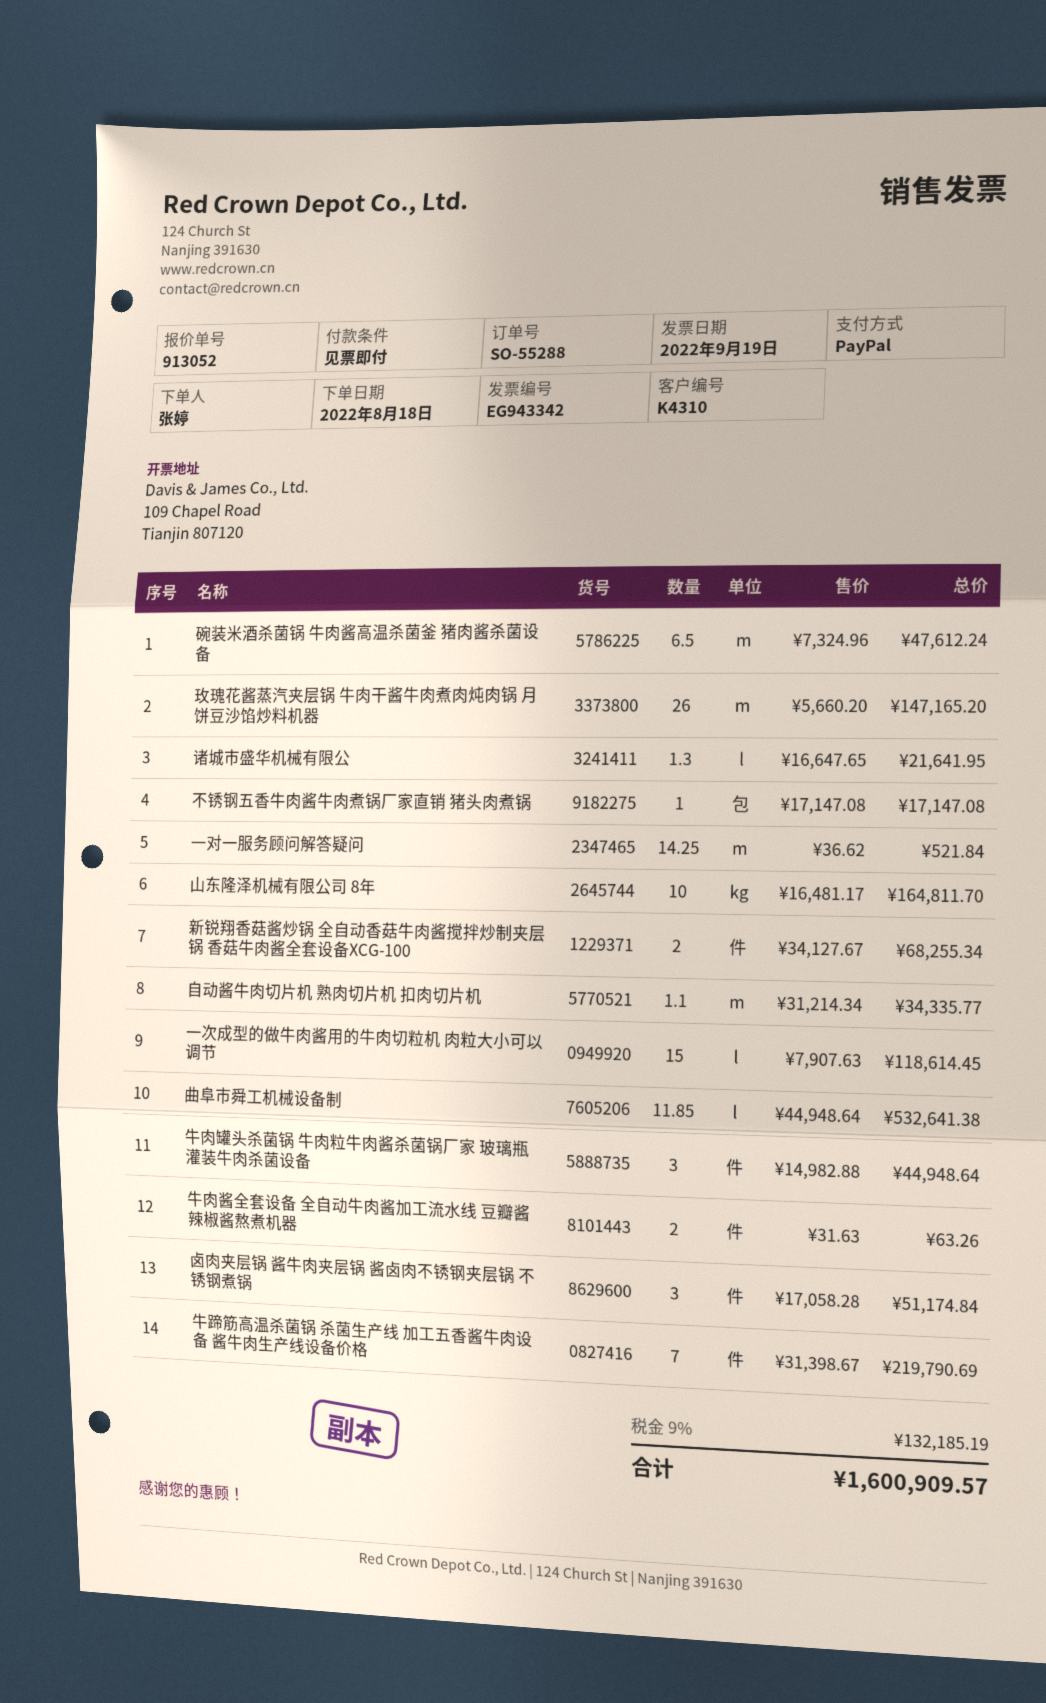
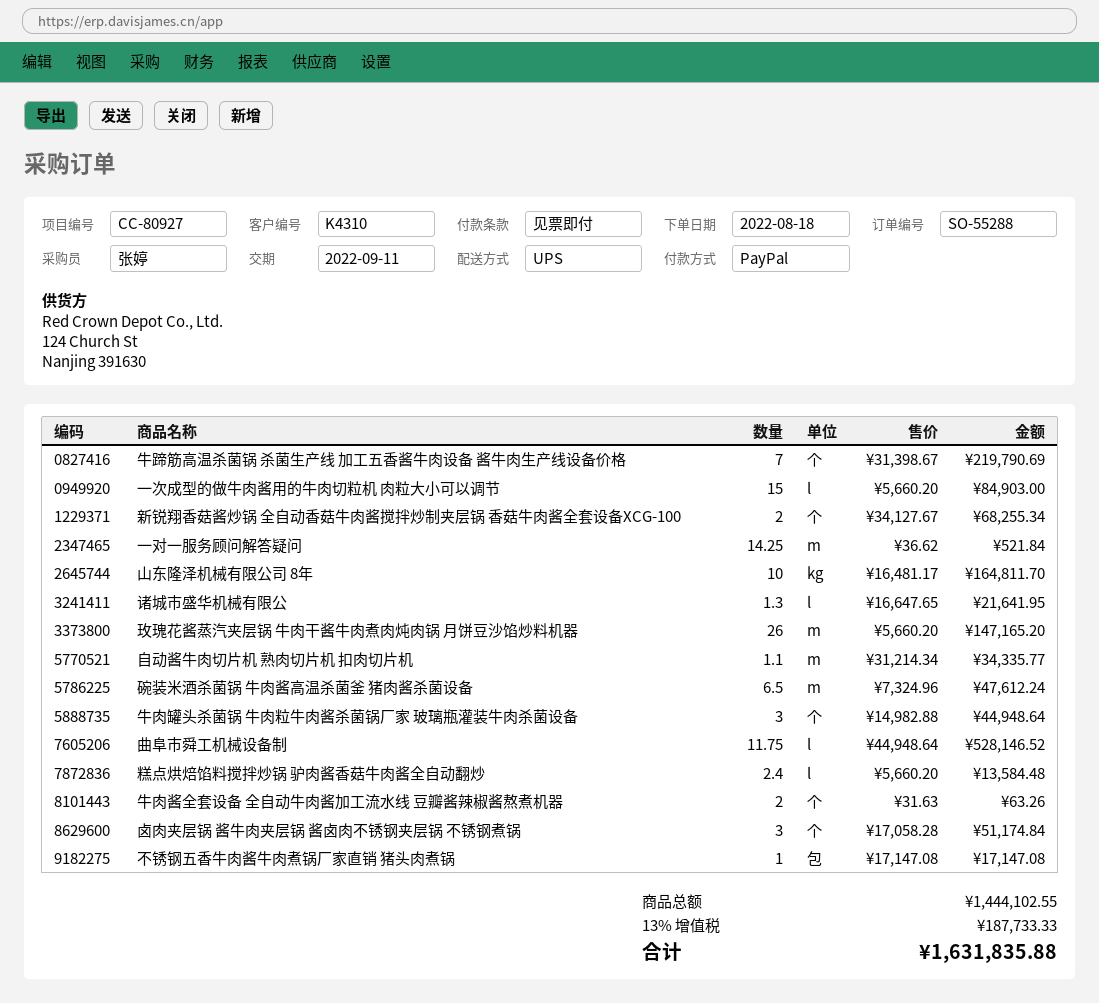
一次成型的做牛肉酱用的牛肉切粒机 肉粒大小可以调节: 15 x 7907.63 = 118614.45 -> 15 x 5660.20 = 84903.00
曲阜市舜工机械设备制: 11.85 x 44948.64 = 532641.38 -> 11.75 x 44948.64 = 528146.52
糕点烘焙馅料搅拌炒锅 驴肉酱香菇牛肉酱全自动翻炒: none -> 2.4 x 5660.20 = 13584.48
tax: 9% = 132185.19 -> 13% = 187733.33
total: 1600909.57 -> 1631835.88

